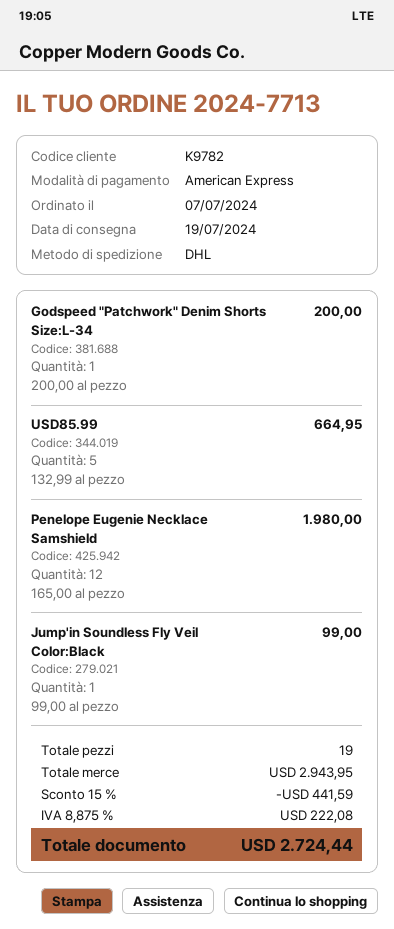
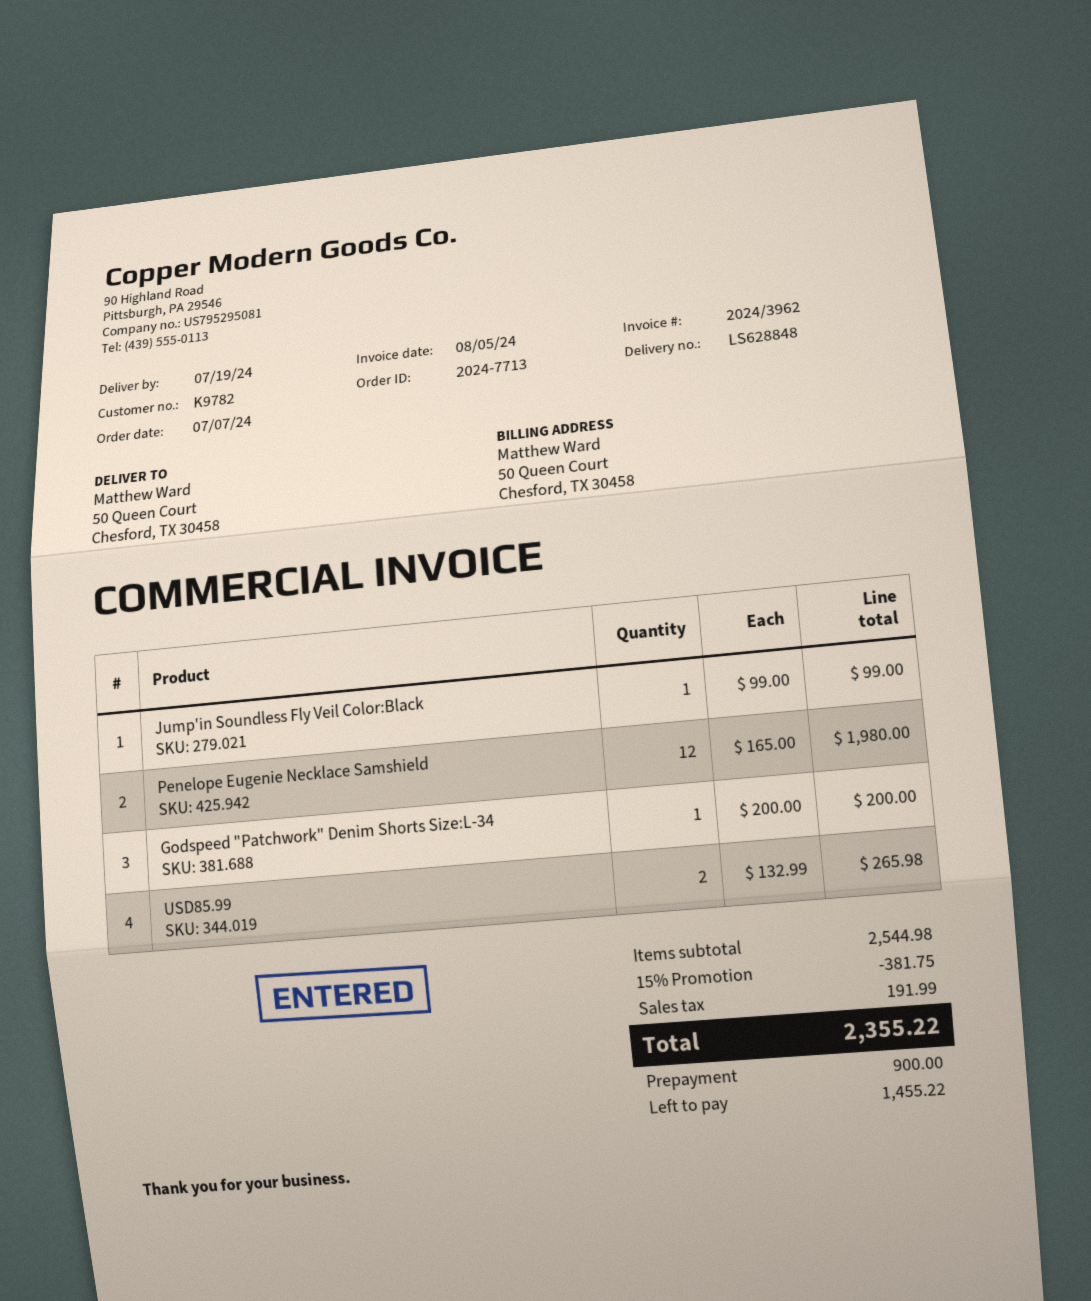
USD85.99: 5 x 132.99 = 664.95 -> 2 x 132.99 = 265.98
subtotal: 2943.95 -> 2544.98
discount: 15% = 441.59 -> 15% = 381.75
tax: 222.08 -> 191.99
total: 2724.44 -> 2355.22

